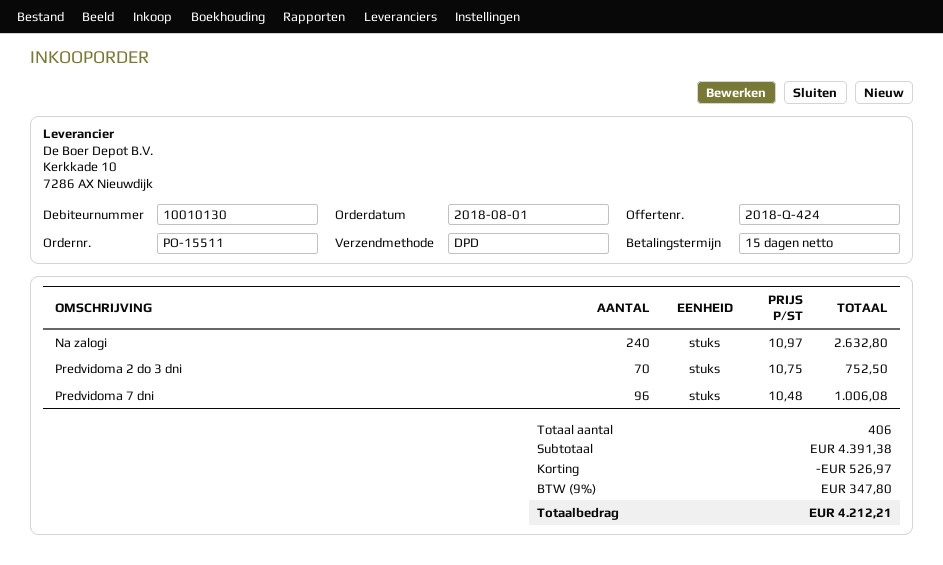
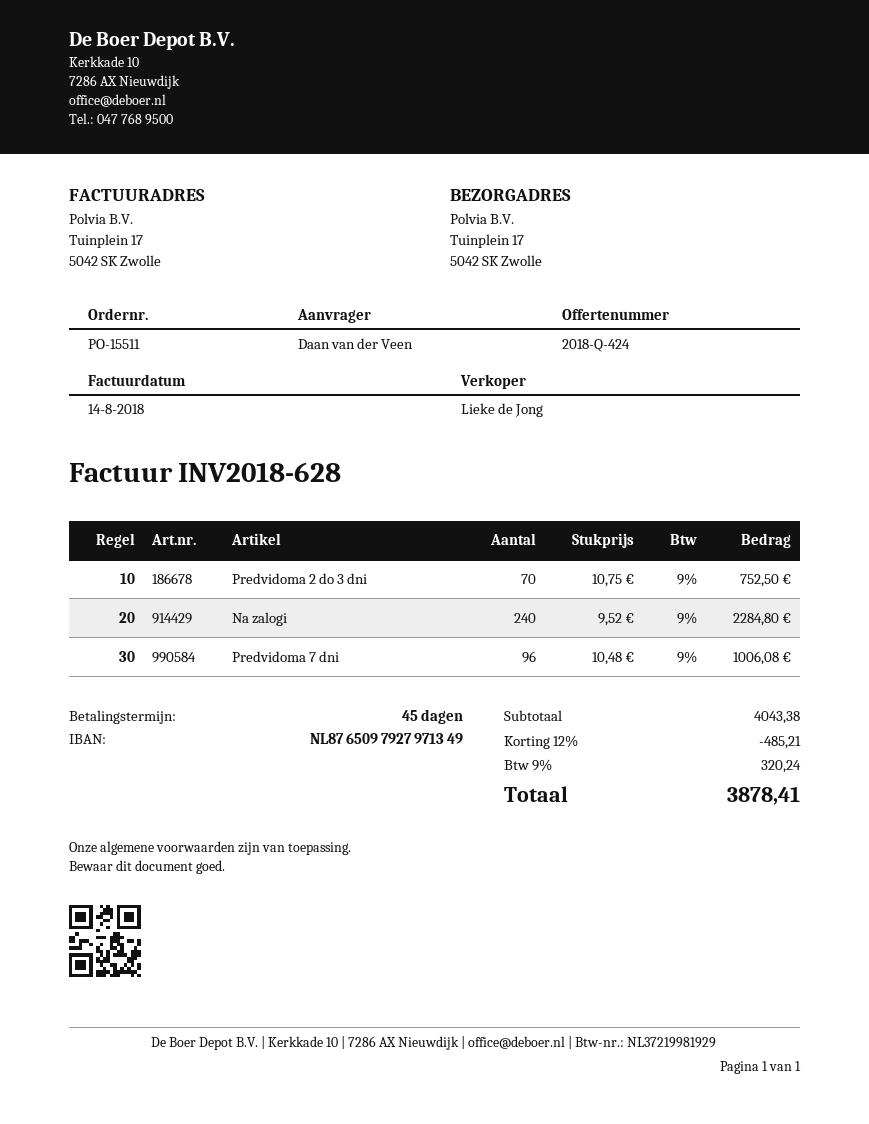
payment terms: 15 days -> 45 days
Na zalogi: 240 x 10.97 = 2632.80 -> 240 x 9.52 = 2284.80
subtotal: 4391.38 -> 4043.38
discount: 526.97 -> 485.21
tax: 9% = 347.80 -> 9% = 320.24
total: 4212.21 -> 3878.41

